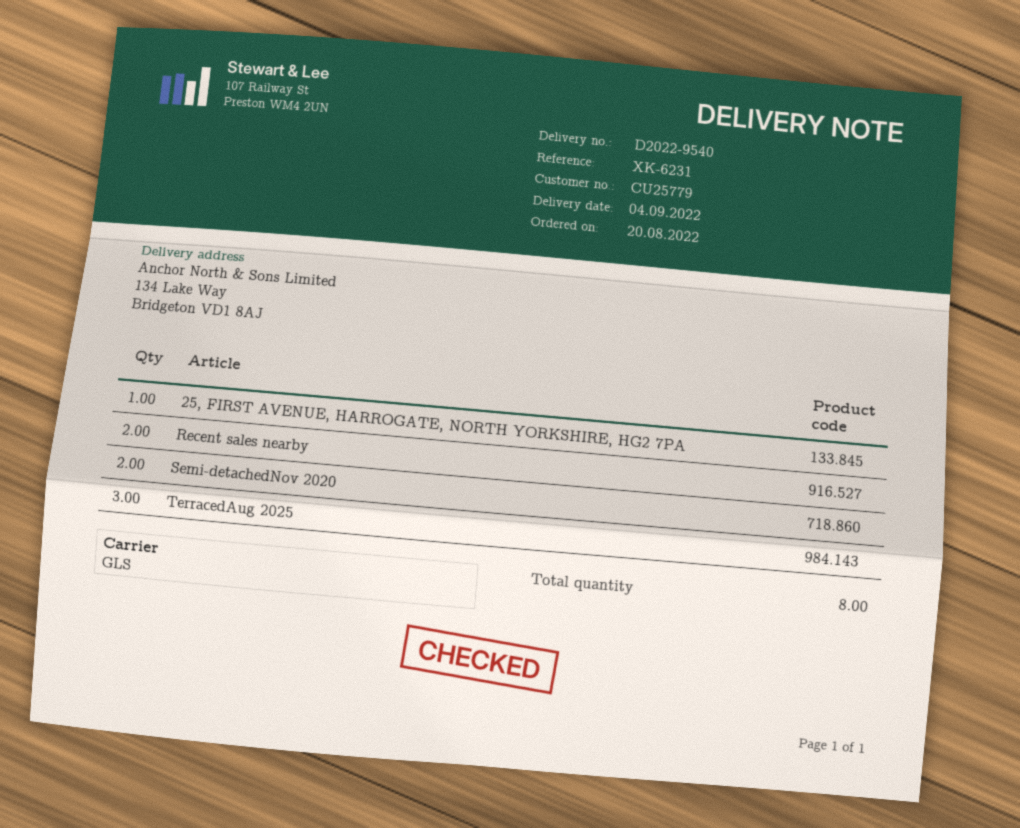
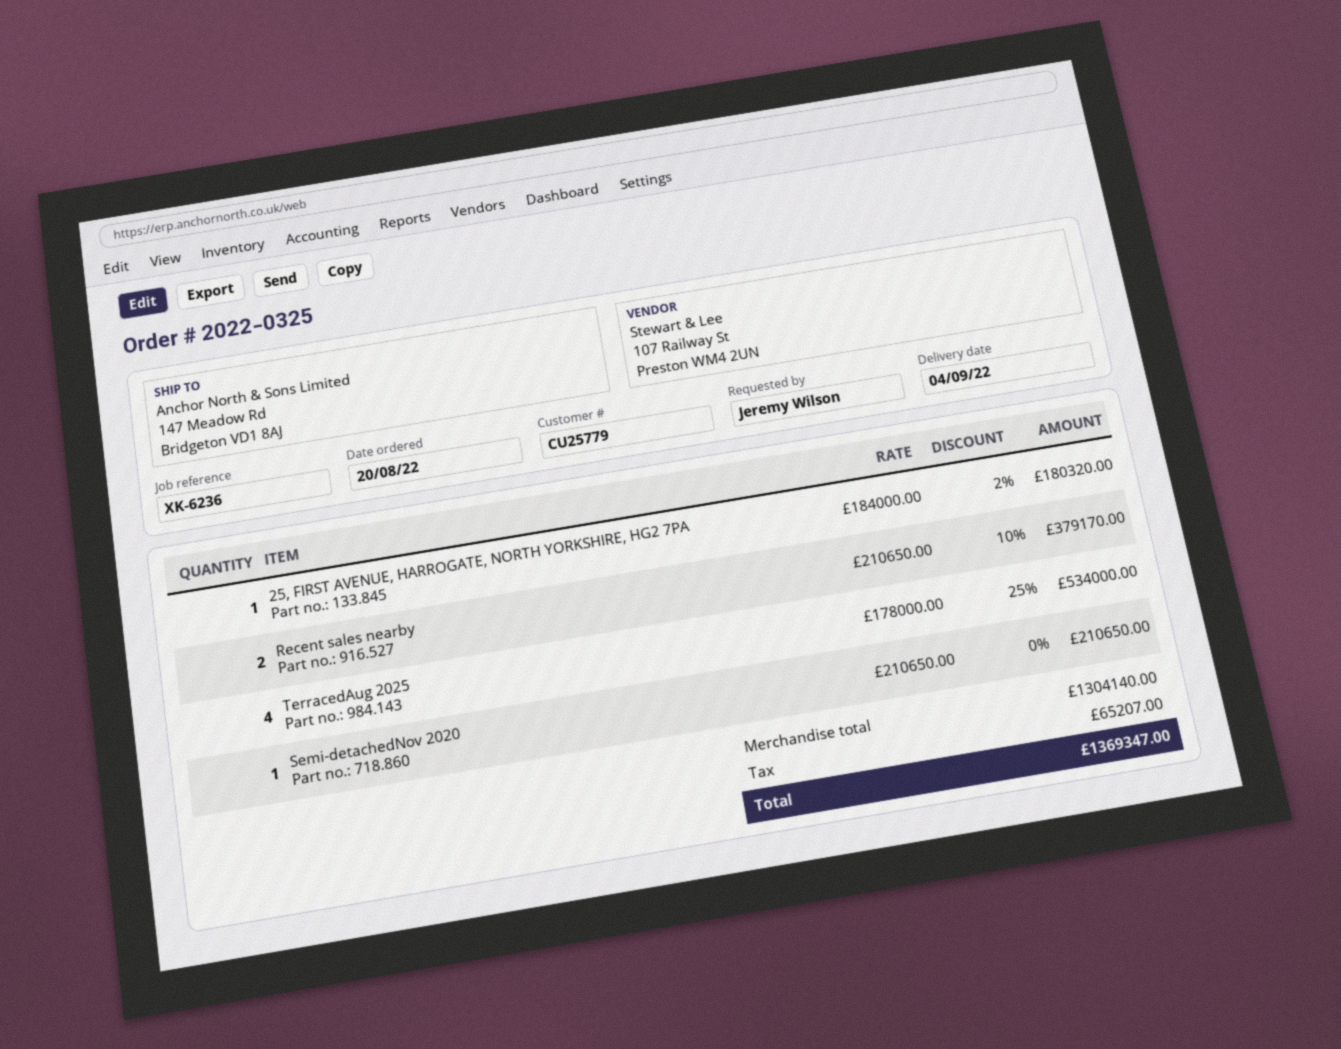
reference: XK-6231 -> XK-6236
ship to: 134 Lake Way, Bridgeton VD1 8AJ -> 147 Meadow Rd, Bridgeton VD1 8AJ
Semi-detachedNov 2020: 2 -> 1
TerracedAug 2025: 3 -> 4

